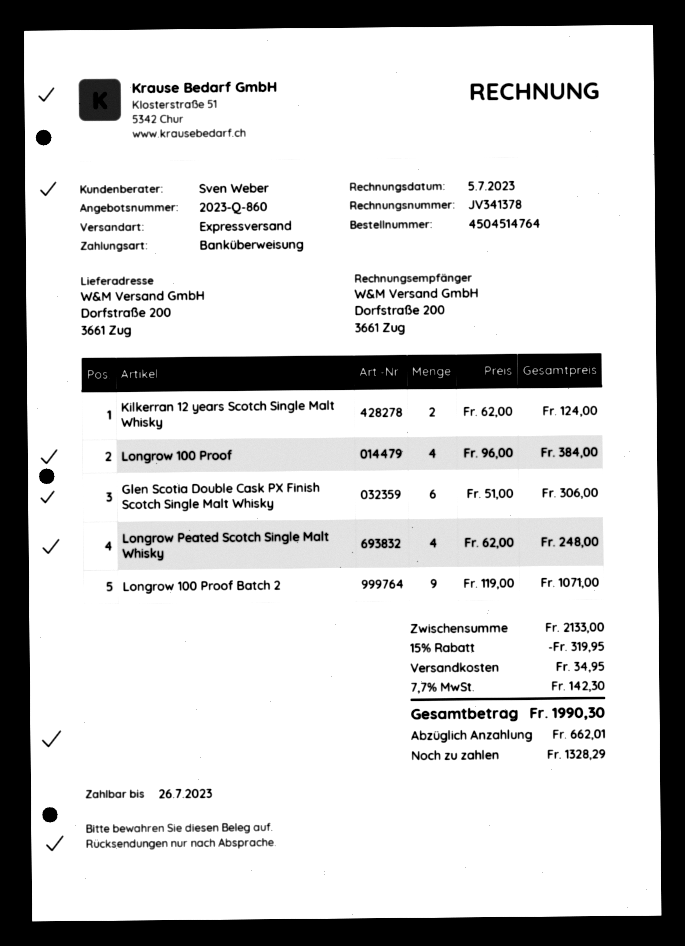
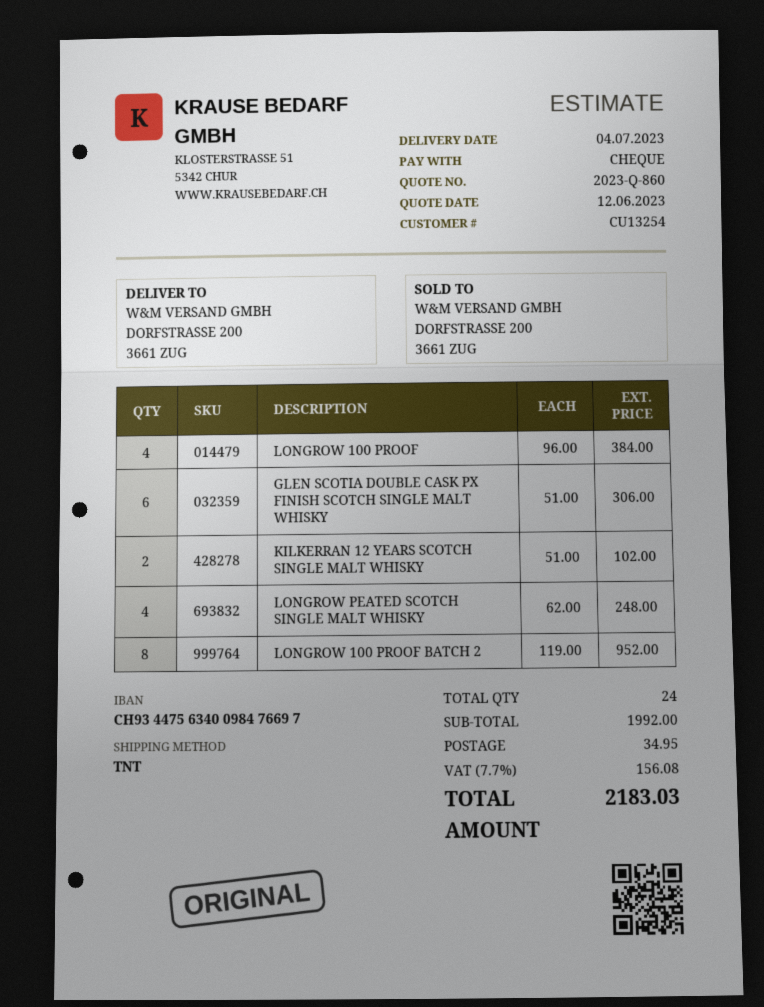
payment method: bank transfer -> cheque
shipping method: express -> TNT
Kilkerran 12 years Scotch Single Malt Whisky: 2 x 62.00 = 124.00 -> 2 x 51.00 = 102.00
Longrow 100 Proof Batch 2: 9 x 119.00 = 1071.00 -> 8 x 119.00 = 952.00
subtotal: 2133.00 -> 1992.00
discount: 15% = 319.95 -> none
tax: 7.7% = 142.30 -> 7.7% = 156.08
total: 1990.30 -> 2183.03

